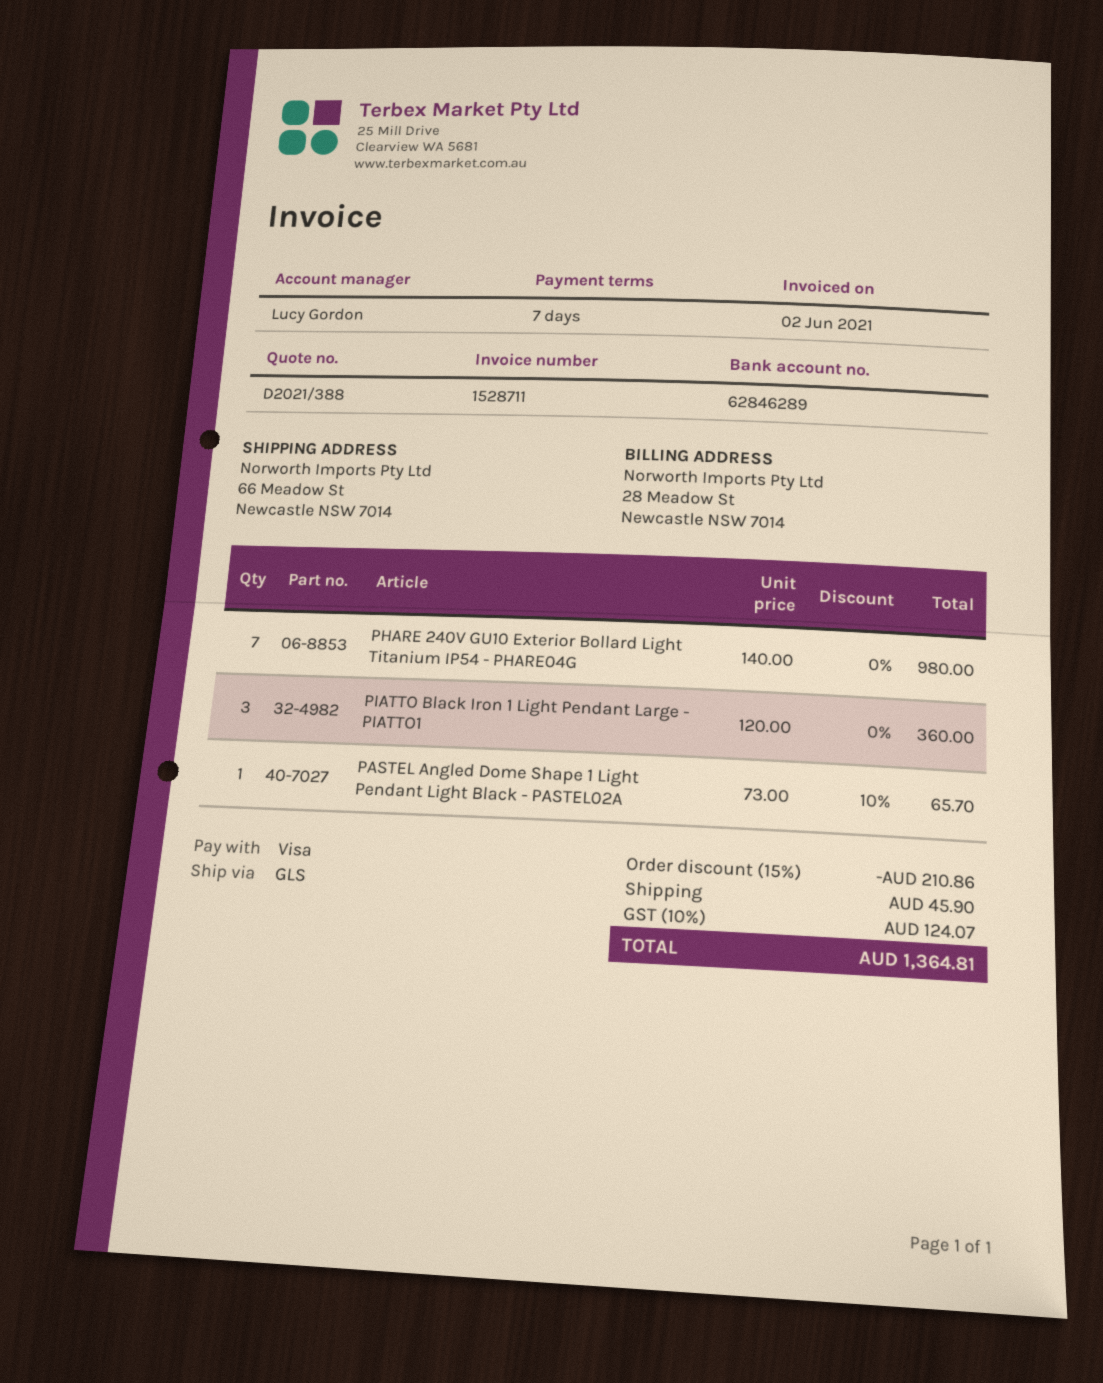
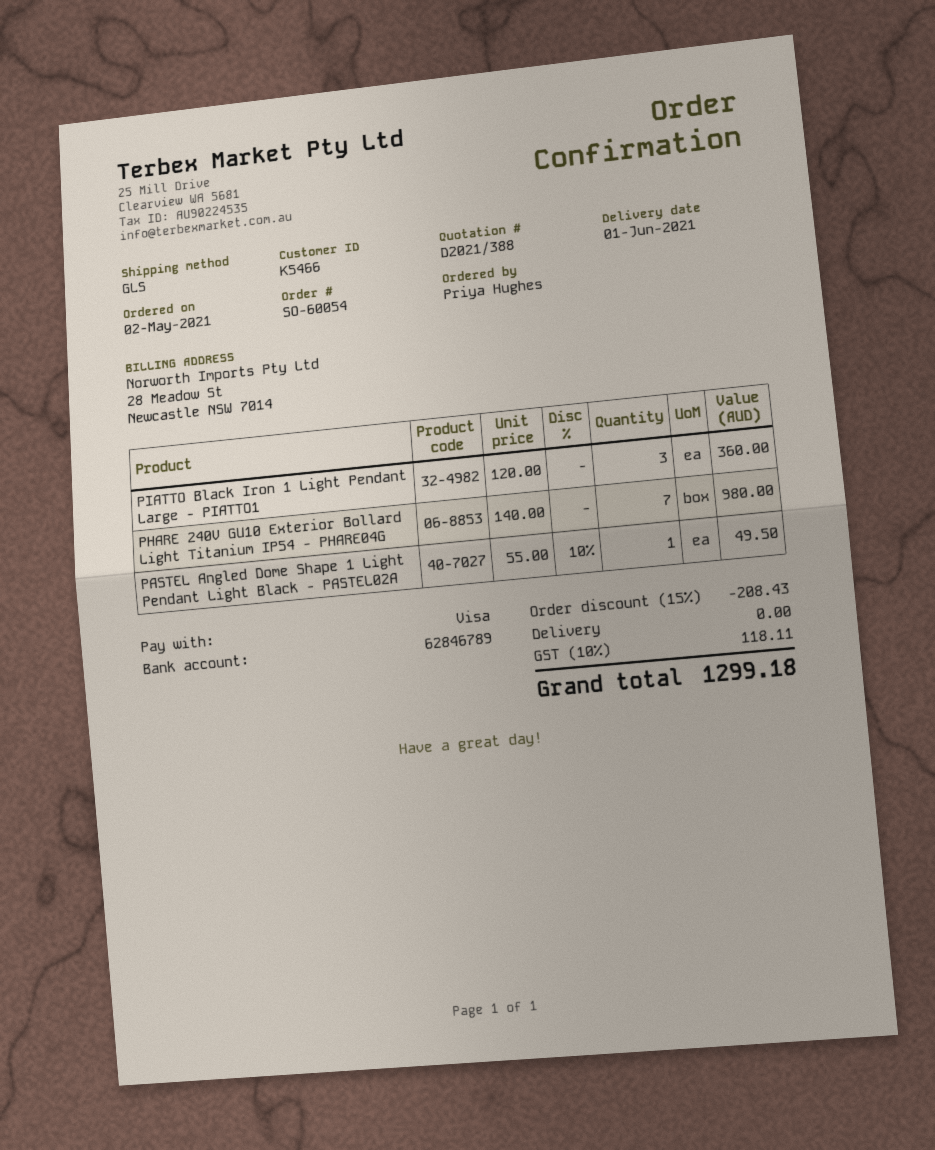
bank account: 62846289 -> 62846789
PASTEL Angled Dome Shape 1 Light Pendant Light Black - PASTEL02A: 1 x 73.00 - 10% = 65.70 -> 1 x 55.00 - 10% = 49.50
discount: 15% = 210.86 -> 15% = 208.43
shipping: 45.90 -> 0.00
tax: 10% = 124.07 -> 10% = 118.11
total: 1364.81 -> 1299.18

